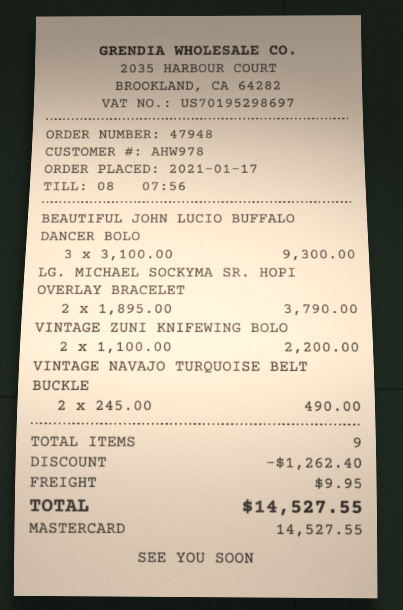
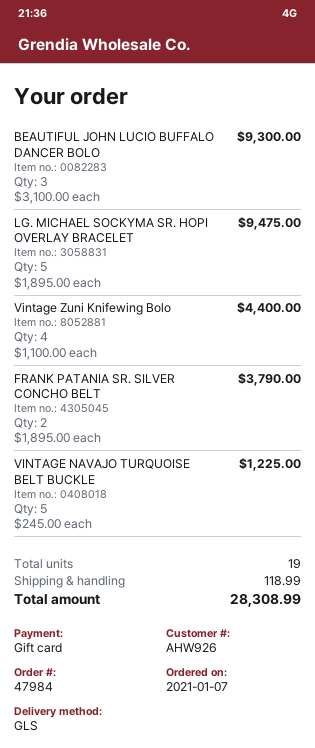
order number: 47948 -> 47984
order date: 2021-01-17 -> 2021-01-07
customer number: AHW978 -> AHW926
payment method: Mastercard -> gift card
LG. MICHAEL SOCKYMA SR. HOPI OVERLAY BRACELET: 2 x 1895.00 = 3790.00 -> 5 x 1895.00 = 9475.00
VINTAGE ZUNI KNIFEWING BOLO: 2 x 1100.00 = 2200.00 -> 4 x 1100.00 = 4400.00
VINTAGE NAVAJO TURQUOISE BELT BUCKLE: 2 x 245.00 = 490.00 -> 5 x 245.00 = 1225.00
FRANK PATANIA SR. SILVER CONCHO BELT: none -> 2 x 1895.00 = 3790.00
total quantity: 9 -> 19
discount: 1262.40 -> none
shipping: 9.95 -> 118.99
total: 14527.55 -> 28308.99

